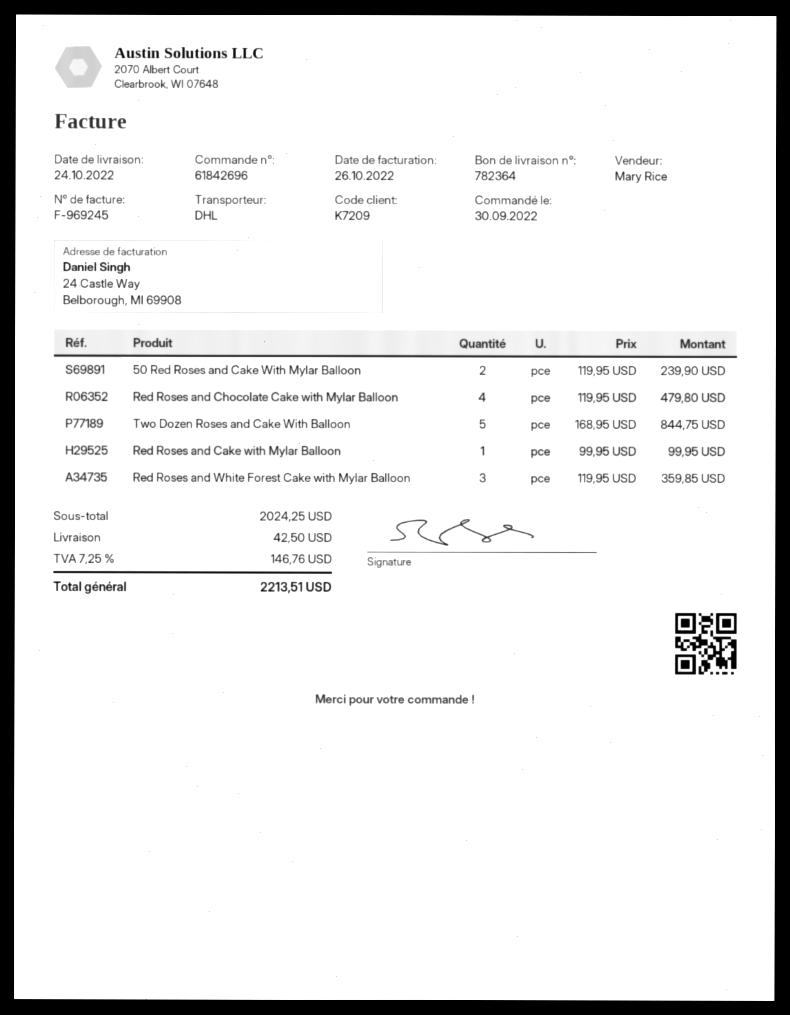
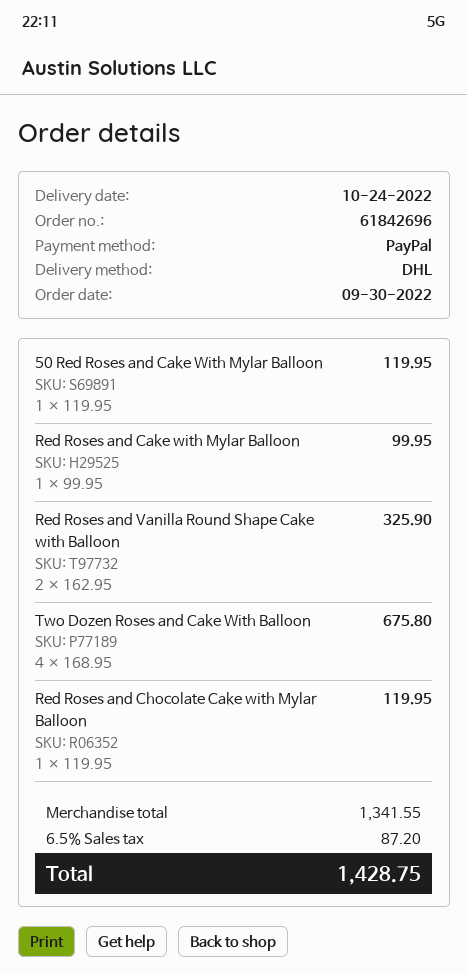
50 Red Roses and Cake With Mylar Balloon: 2 x 119.95 = 239.90 -> 1 x 119.95 = 119.95
Red Roses and Chocolate Cake with Mylar Balloon: 4 x 119.95 = 479.80 -> 1 x 119.95 = 119.95
Two Dozen Roses and Cake With Balloon: 5 x 168.95 = 844.75 -> 4 x 168.95 = 675.80
Red Roses and White Forest Cake with Mylar Balloon: 3 x 119.95 = 359.85 -> none
Red Roses and Vanilla Round Shape Cake with Balloon: none -> 2 x 162.95 = 325.90
subtotal: 2024.25 -> 1341.55
shipping: 42.50 -> none
tax: 7.25% = 146.76 -> 6.5% = 87.20
total: 2213.51 -> 1428.75

